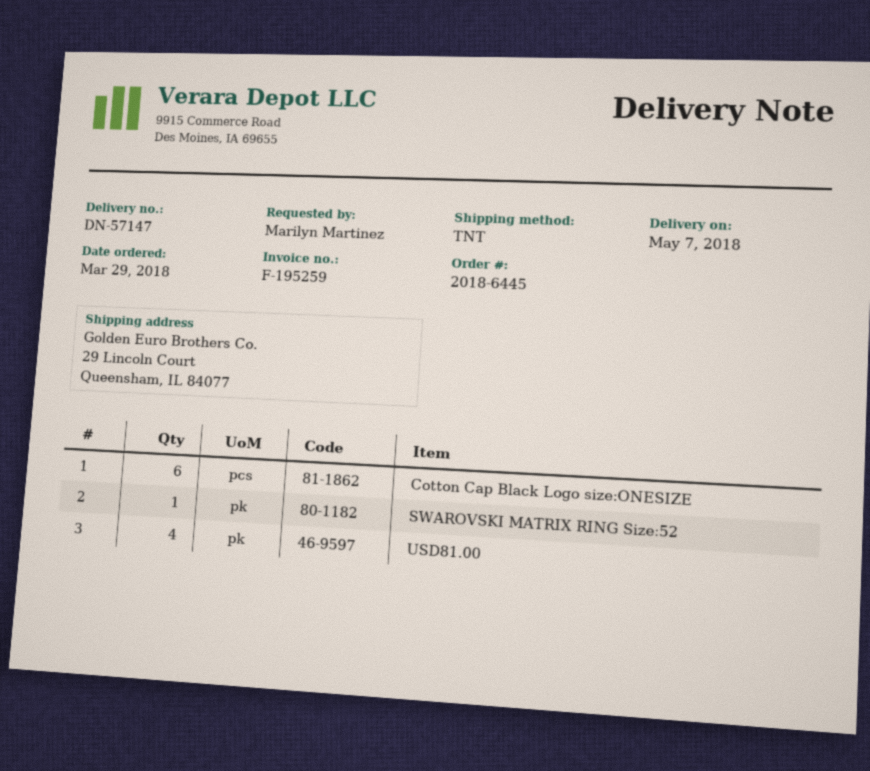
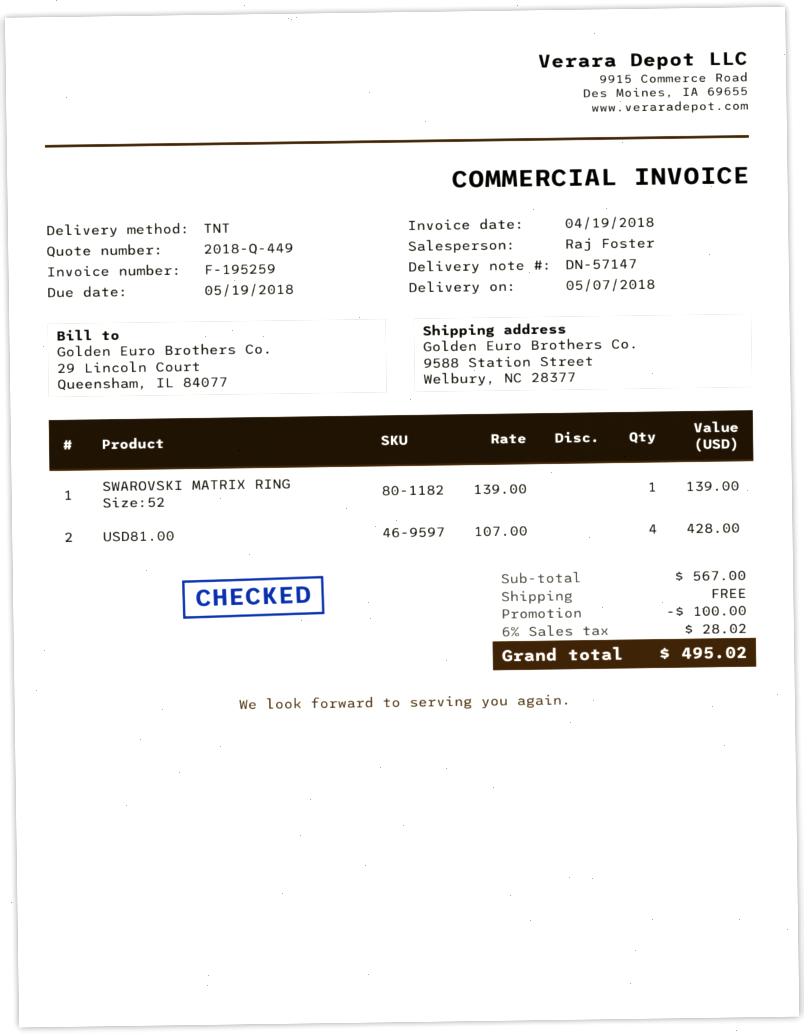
ship to: 29 Lincoln Court, Queensham, IL 84077 -> 9588 Station Street, Welbury, NC 28377
Cotton Cap Black Logo size:ONESIZE: 6 -> none

